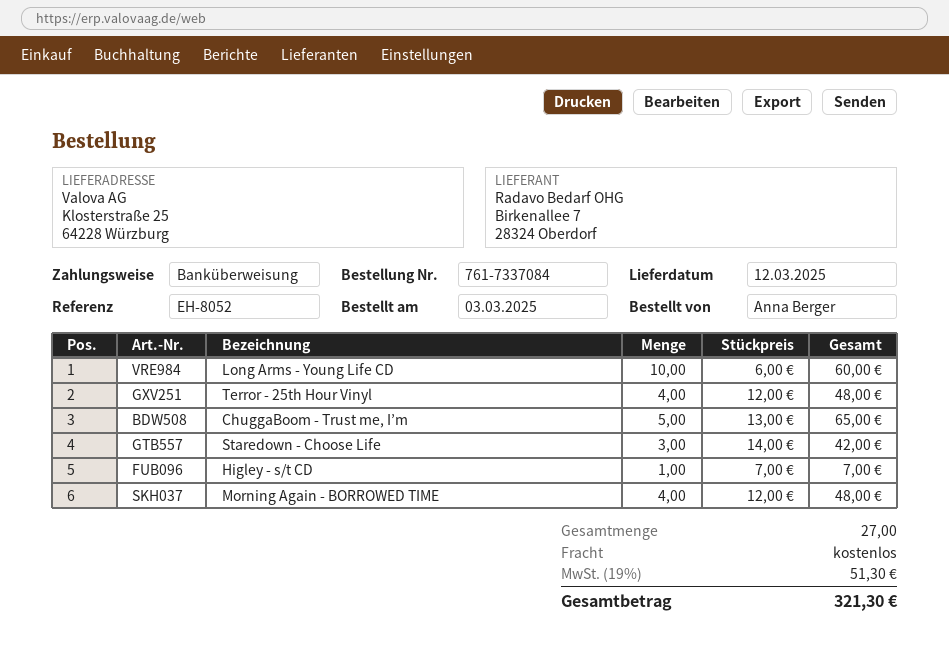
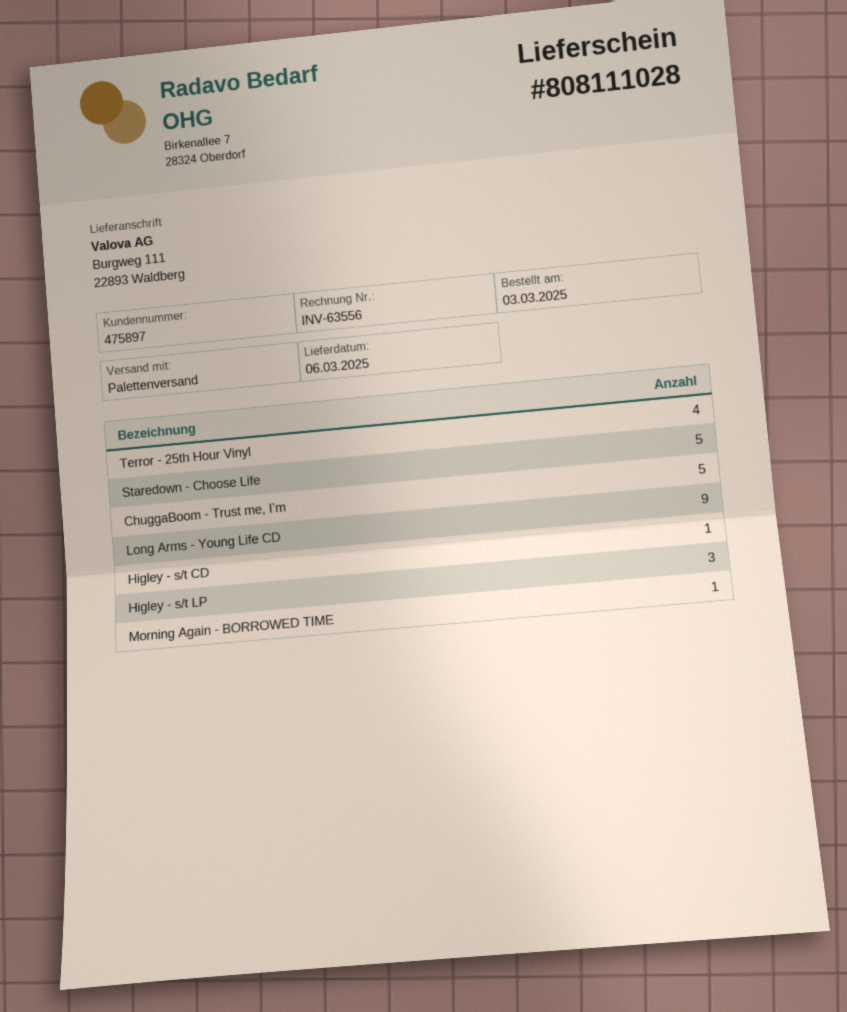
delivery date: 2025-03-12 -> 2025-03-06
ship to: Klosterstraße 25, 64228 Würzburg -> Burgweg 111, 22893 Waldberg
Long Arms - Young Life CD: 10 -> 9
Staredown - Choose Life: 3 -> 5
Morning Again - BORROWED TIME: 4 -> 1
Higley - s/t LP: none -> 3

